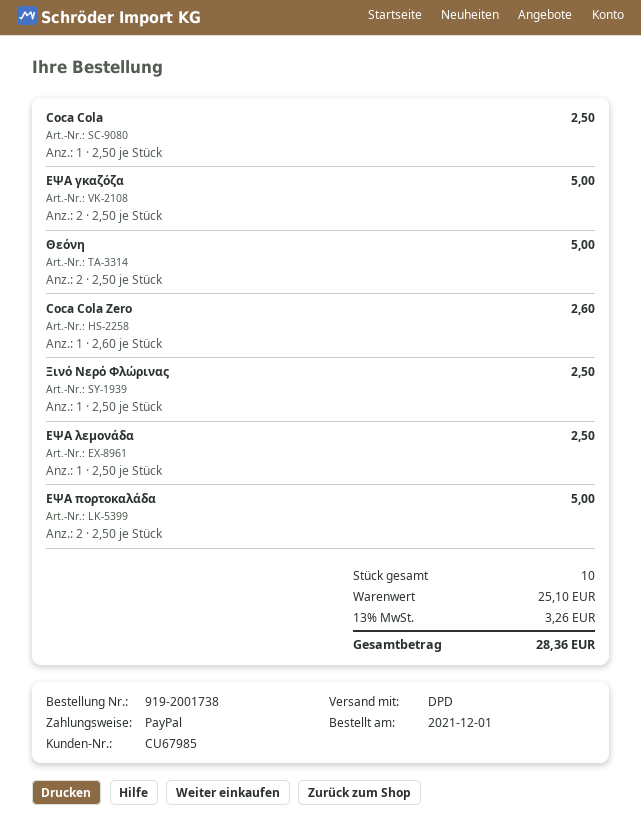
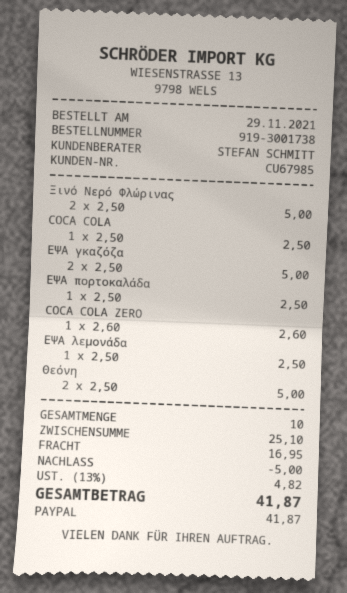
order number: 919-2001738 -> 919-3001738
order date: 2021-12-01 -> 2021-11-29
Ξινό Νερό Φλώρινας: 1 x 2.50 = 2.50 -> 2 x 2.50 = 5.00
ΕΨΑ πορτοκαλάδα: 2 x 2.50 = 5.00 -> 1 x 2.50 = 2.50
discount: none -> 5.00
shipping: none -> 16.95
tax: 13% = 3.26 -> 13% = 4.82
total: 28.36 -> 41.87

